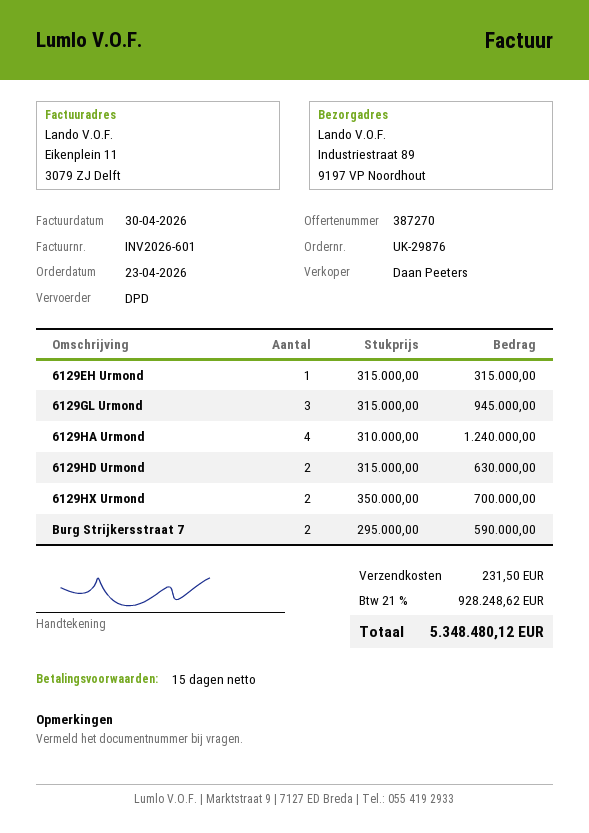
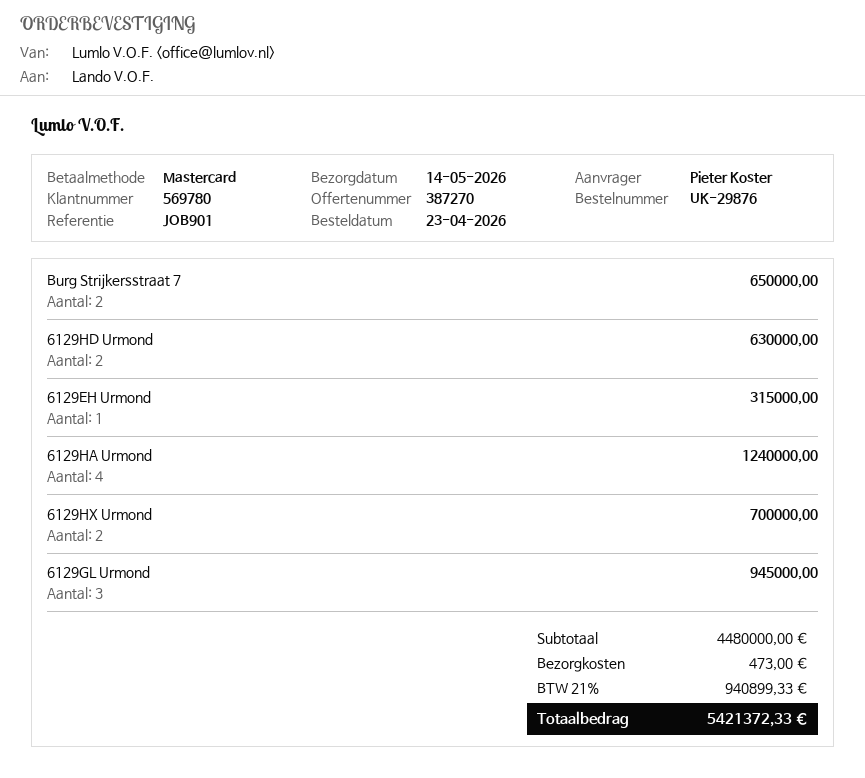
Burg Strijkersstraat 7: 2 for 590000.00 -> 2 for 650000.00
shipping: 231.50 -> 473.00
tax: 21% = 928248.62 -> 21% = 940899.33
total: 5348480.12 -> 5421372.33

